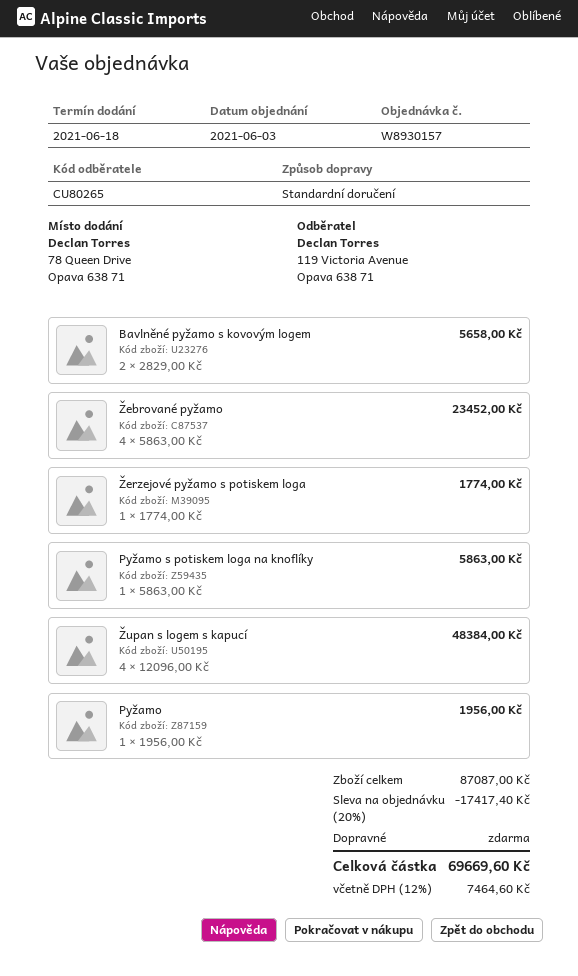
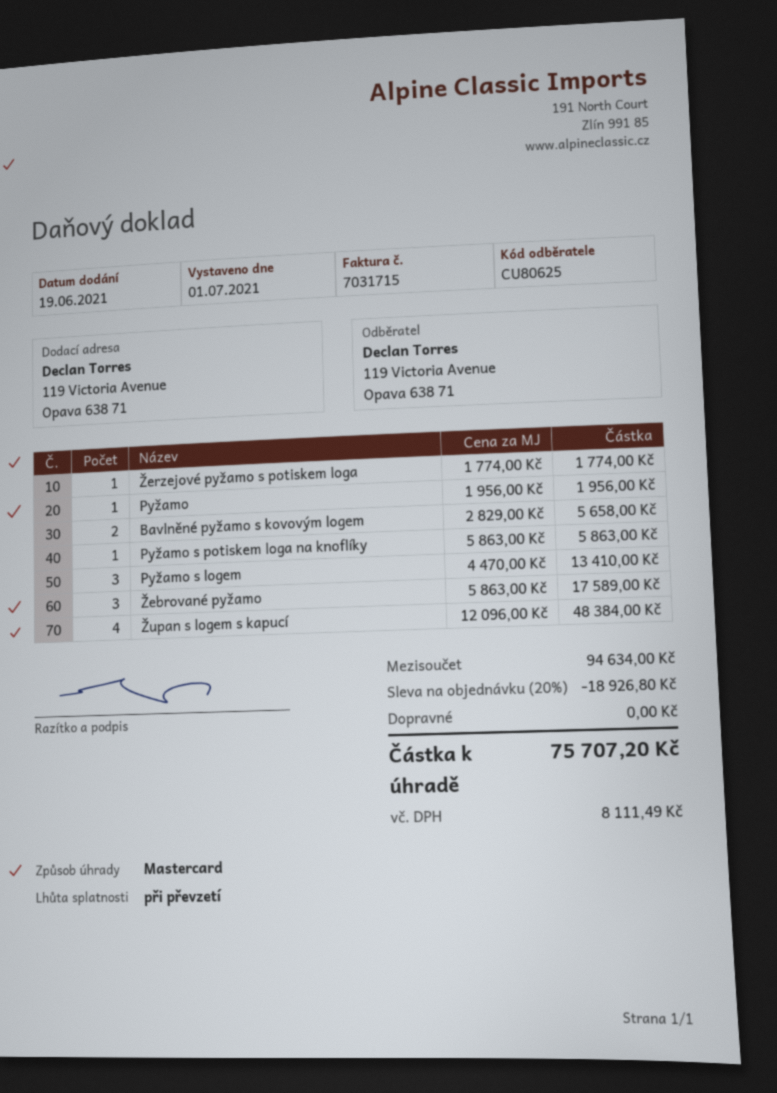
delivery date: 2021-06-18 -> 2021-06-19
customer number: CU80265 -> CU80625
ship to: 78 Queen Drive, Opava 638 71 -> 119 Victoria Avenue, Opava 638 71
Žebrované pyžamo: 4 x 5863.00 = 23452.00 -> 3 x 5863.00 = 17589.00
Pyžamo s logem: none -> 3 x 4470.00 = 13410.00
subtotal: 87087.00 -> 94634.00
discount: 20% = 17417.40 -> 20% = 18926.80
tax: 7464.60 -> 8111.49
total: 69669.60 -> 75707.20

